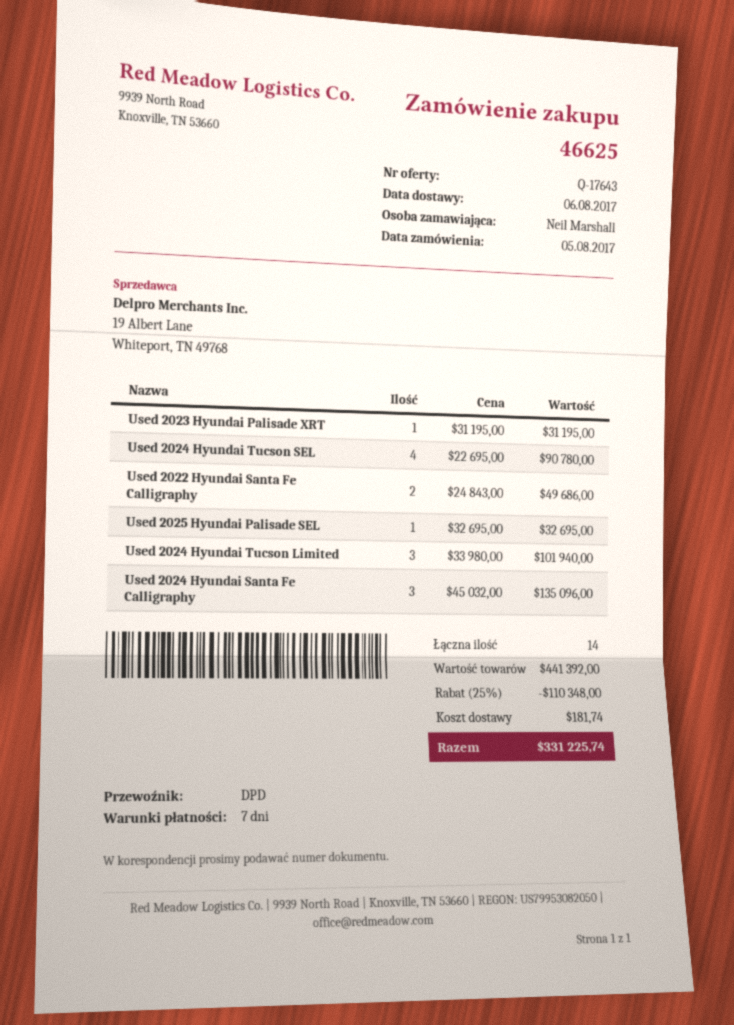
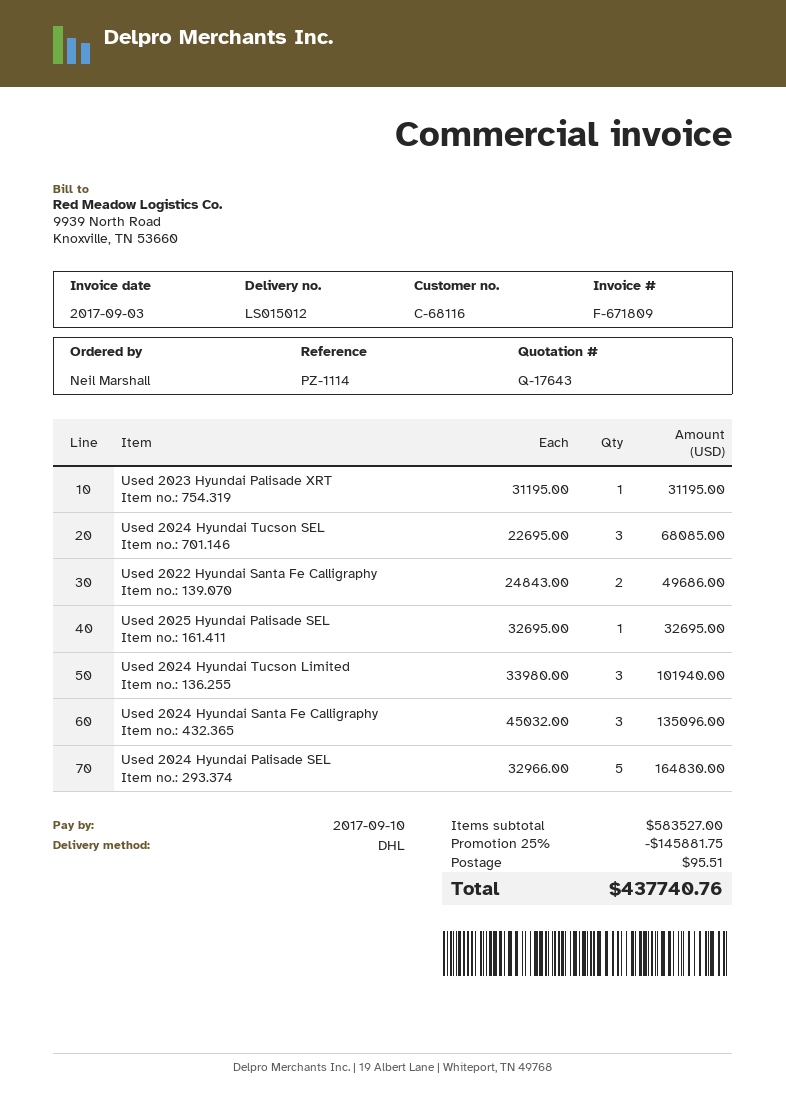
shipping method: DPD -> DHL
Used 2024 Hyundai Tucson SEL: 4 x 22695.00 = 90780.00 -> 3 x 22695.00 = 68085.00
Used 2024 Hyundai Palisade SEL: none -> 5 x 32966.00 = 164830.00
subtotal: 441392.00 -> 583527.00
discount: 25% = 110348.00 -> 25% = 145881.75
shipping: 181.74 -> 95.51
total: 331225.74 -> 437740.76

